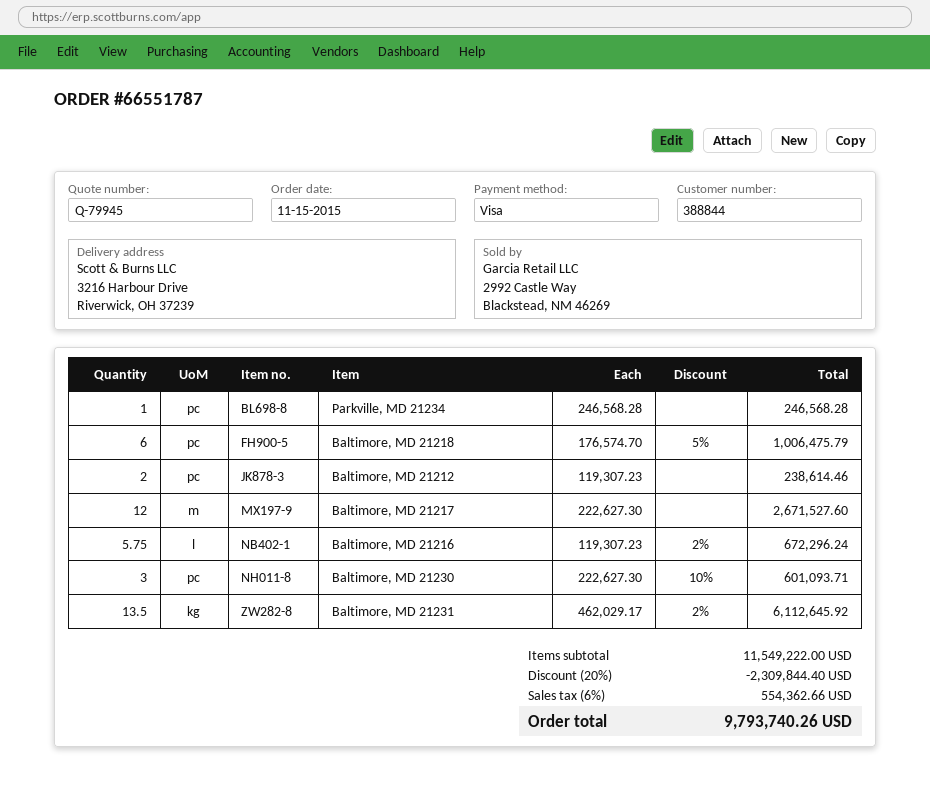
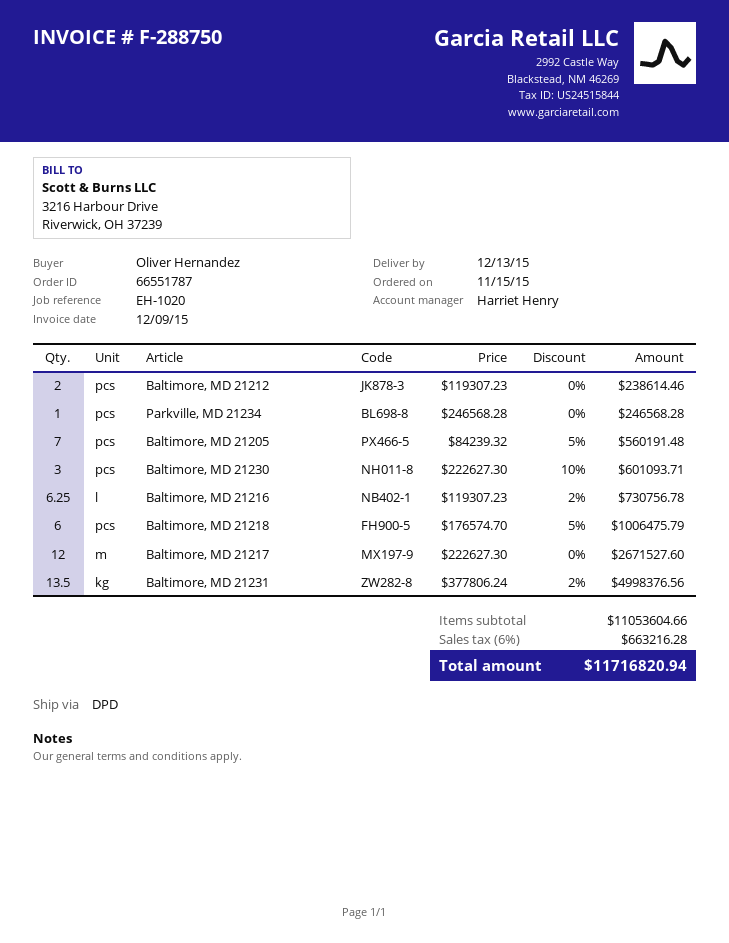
Baltimore, MD 21216: 5.75 x 119307.23 - 2% = 672296.24 -> 6.25 x 119307.23 - 2% = 730756.78
Baltimore, MD 21231: 13.5 x 462029.17 - 2% = 6112645.92 -> 13.5 x 377806.24 - 2% = 4998376.56
Baltimore, MD 21205: none -> 7 x 84239.32 - 5% = 560191.48
subtotal: 11549222.00 -> 11053604.66
discount: 20% = 2309844.40 -> none
tax: 6% = 554362.66 -> 6% = 663216.28
total: 9793740.26 -> 11716820.94

